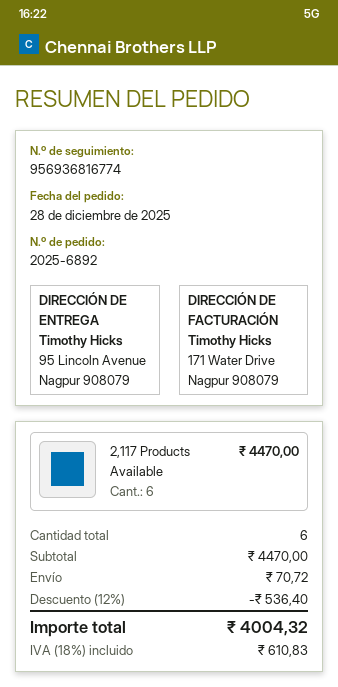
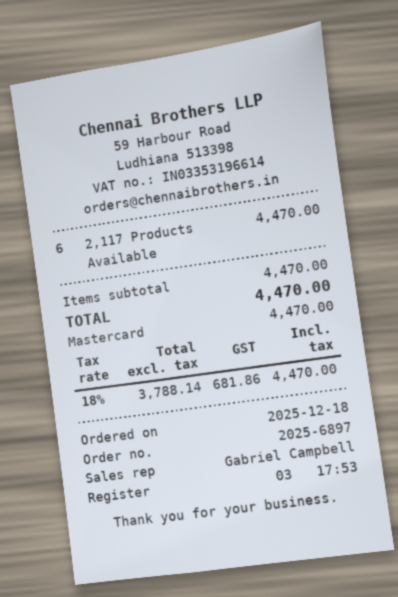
order number: 2025-6892 -> 2025-6897
order date: 2025-12-28 -> 2025-12-18
discount: 12% = 536.40 -> none
shipping: 70.72 -> none
tax: 18% = 610.83 -> 18% = 681.86
total: 4004.32 -> 4470.00

